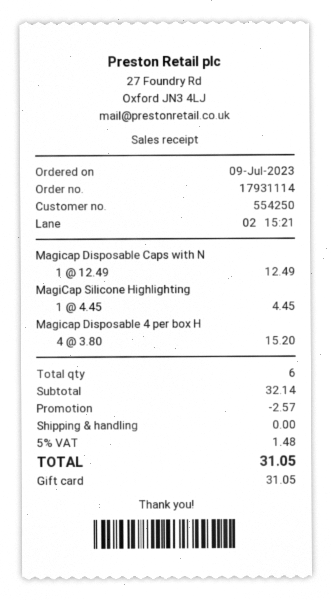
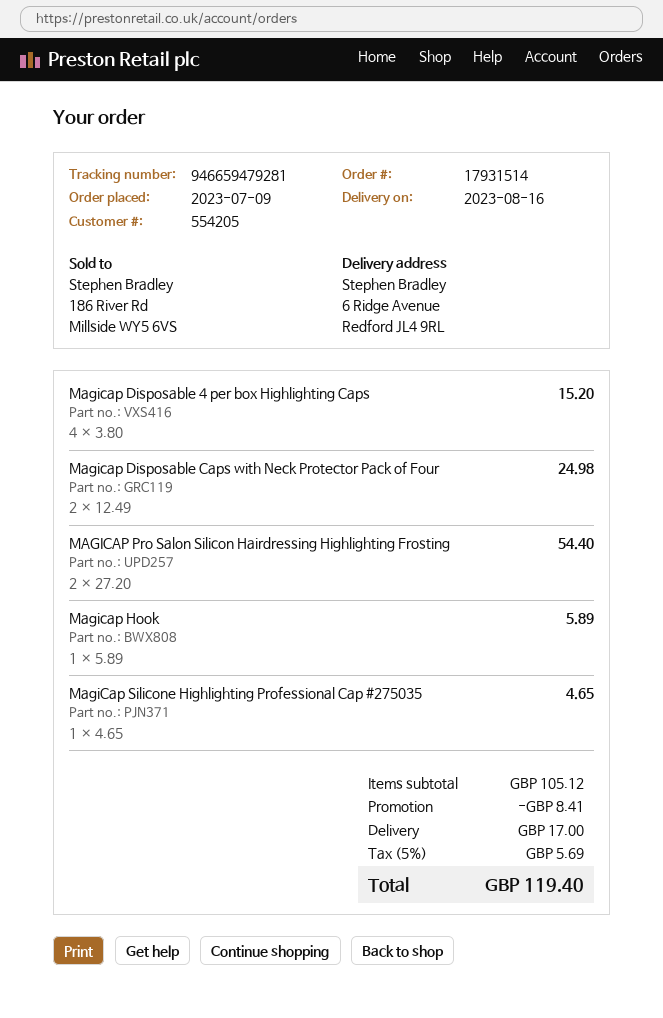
order number: 17931114 -> 17931514
customer number: 554250 -> 554205
Magicap Disposable Caps with N: 1 x 12.49 = 12.49 -> 2 x 12.49 = 24.98
MagiCap Silicone Highlighting: 1 x 4.45 = 4.45 -> 1 x 4.65 = 4.65
MAGICAP Pro Salon Silicon Hairdressing Highlighting Frosting: none -> 2 x 27.20 = 54.40
Magicap Hook: none -> 1 x 5.89 = 5.89
subtotal: 32.14 -> 105.12
discount: 2.57 -> 8.41
shipping: 0.00 -> 17.00
tax: 5% = 1.48 -> 5% = 5.69
total: 31.05 -> 119.40

